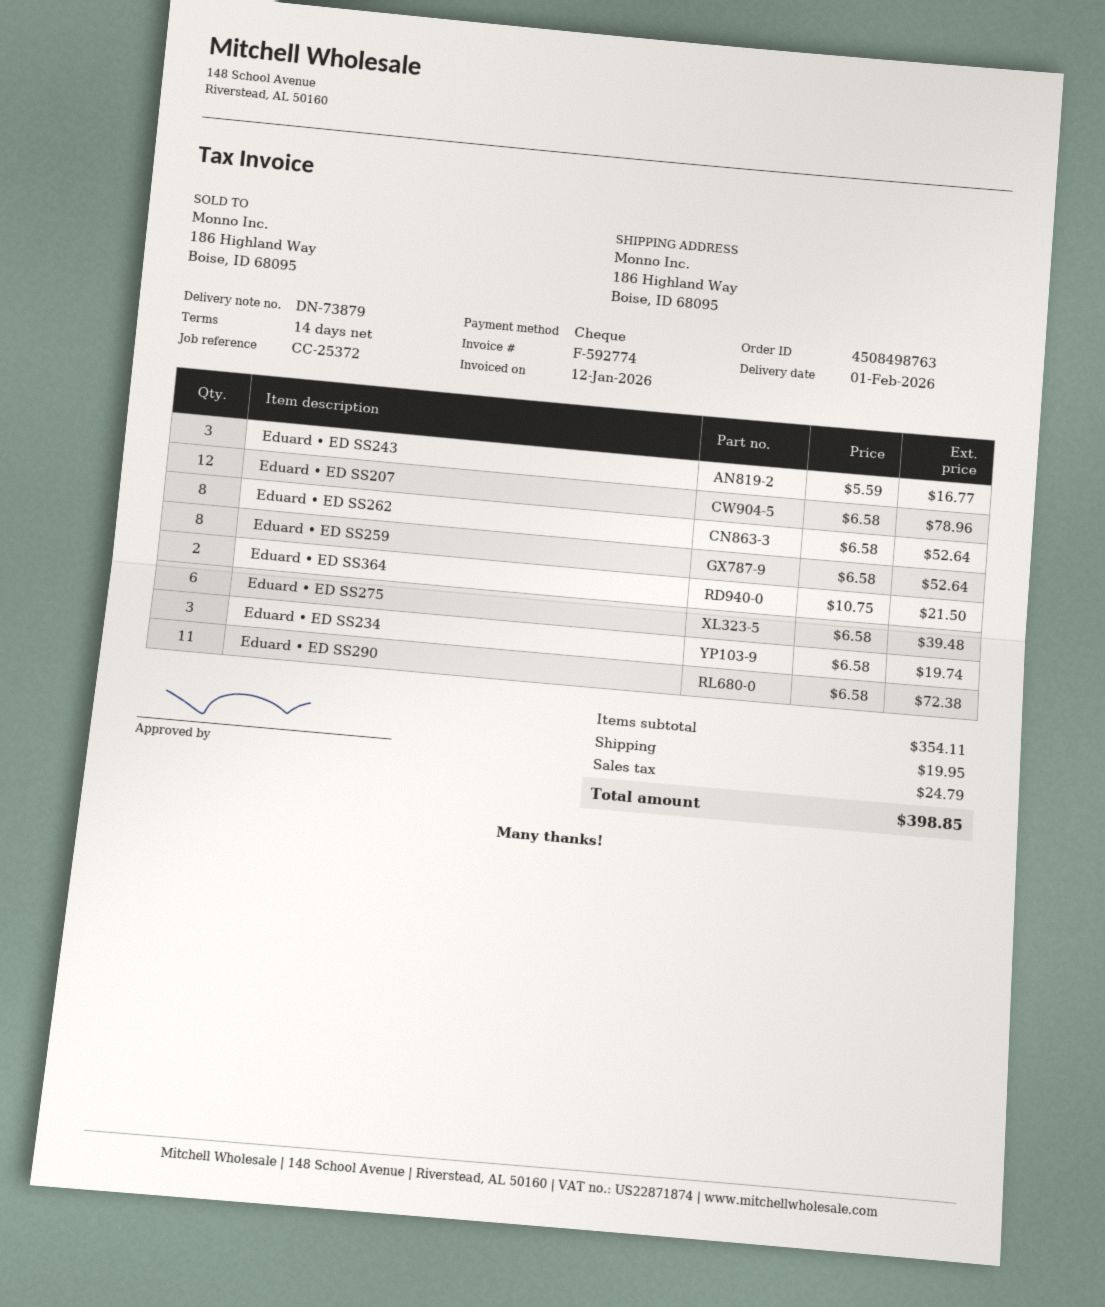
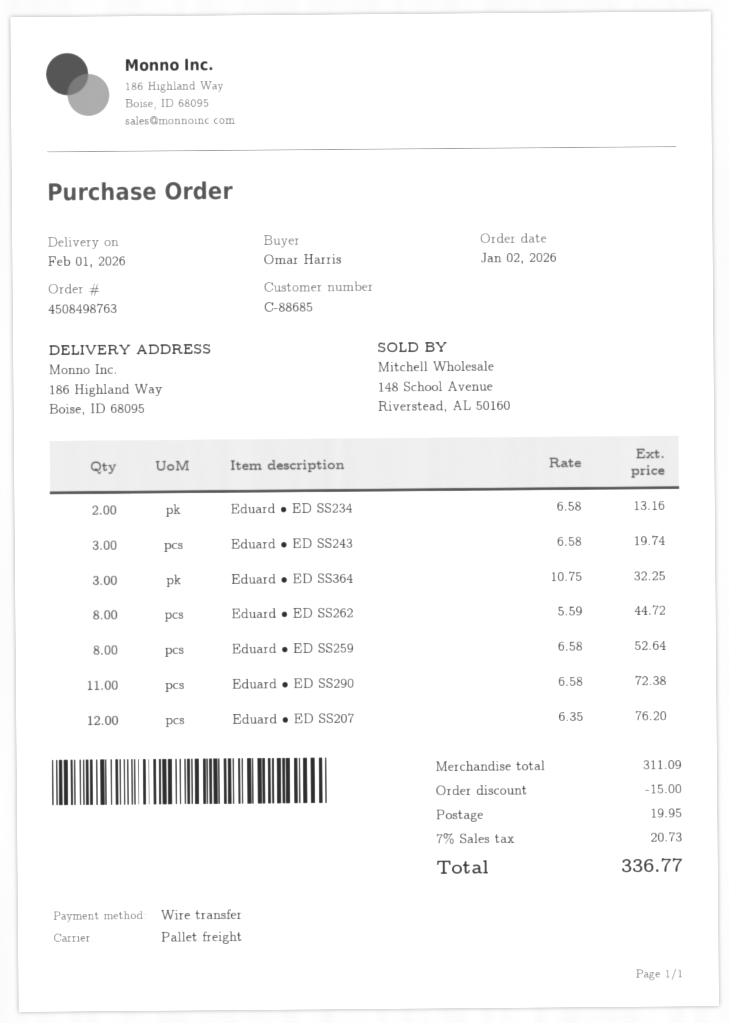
payment method: cheque -> bank transfer
Eduard • ED SS243: 3 x 5.59 = 16.77 -> 3 x 6.58 = 19.74
Eduard • ED SS207: 12 x 6.58 = 78.96 -> 12 x 6.35 = 76.20
Eduard • ED SS262: 8 x 6.58 = 52.64 -> 8 x 5.59 = 44.72
Eduard • ED SS364: 2 x 10.75 = 21.50 -> 3 x 10.75 = 32.25
Eduard • ED SS275: 6 x 6.58 = 39.48 -> none
Eduard • ED SS234: 3 x 6.58 = 19.74 -> 2 x 6.58 = 13.16
subtotal: 354.11 -> 311.09
discount: none -> 15.00
tax: 24.79 -> 20.73
total: 398.85 -> 336.77

